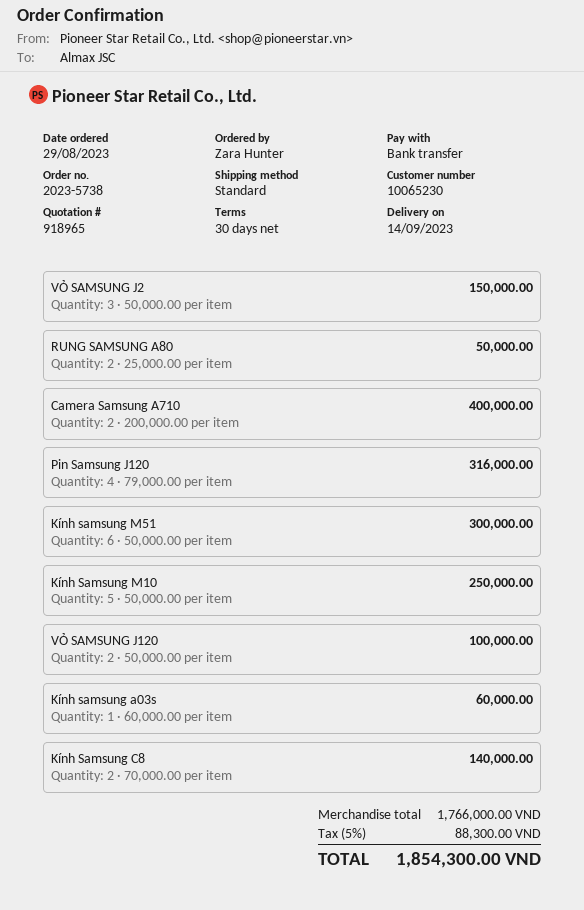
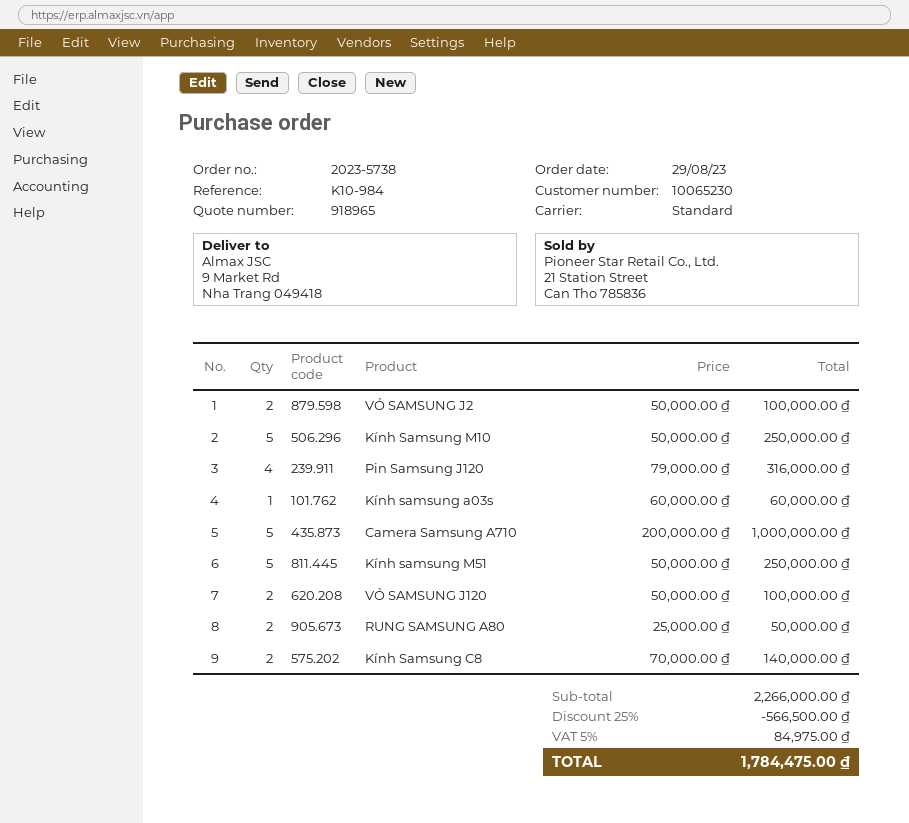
VỎ SAMSUNG J2: 3 x 50000.00 = 150000.00 -> 2 x 50000.00 = 100000.00
Camera Samsung A710: 2 x 200000.00 = 400000.00 -> 5 x 200000.00 = 1000000.00
Kính samsung M51: 6 x 50000.00 = 300000.00 -> 5 x 50000.00 = 250000.00
subtotal: 1766000.00 -> 2266000.00
discount: none -> 25% = 566500.00
tax: 5% = 88300.00 -> 5% = 84975.00
total: 1854300.00 -> 1784475.00

